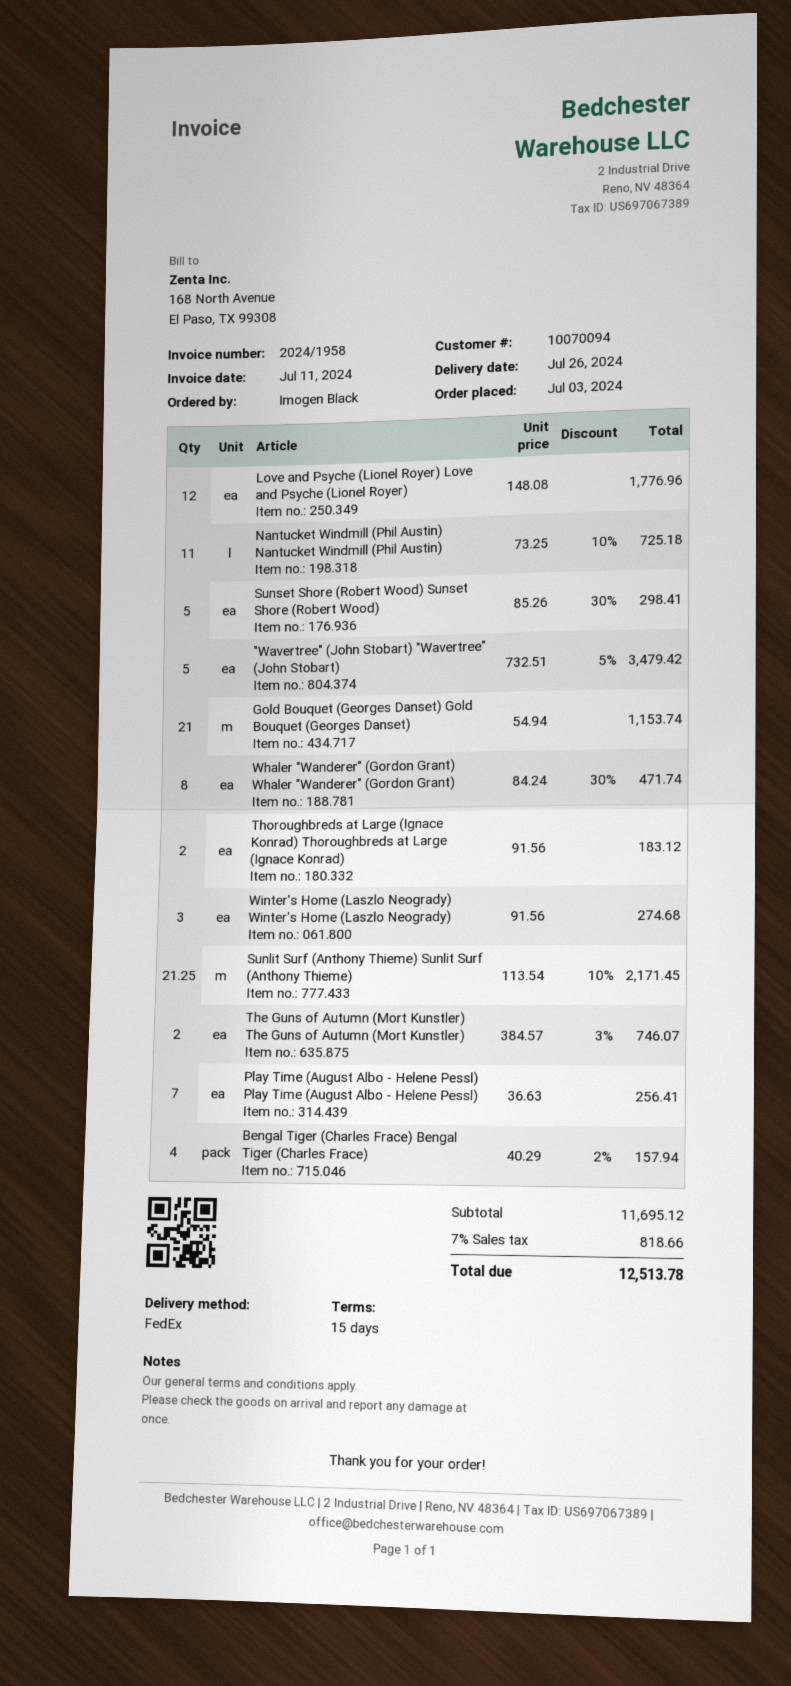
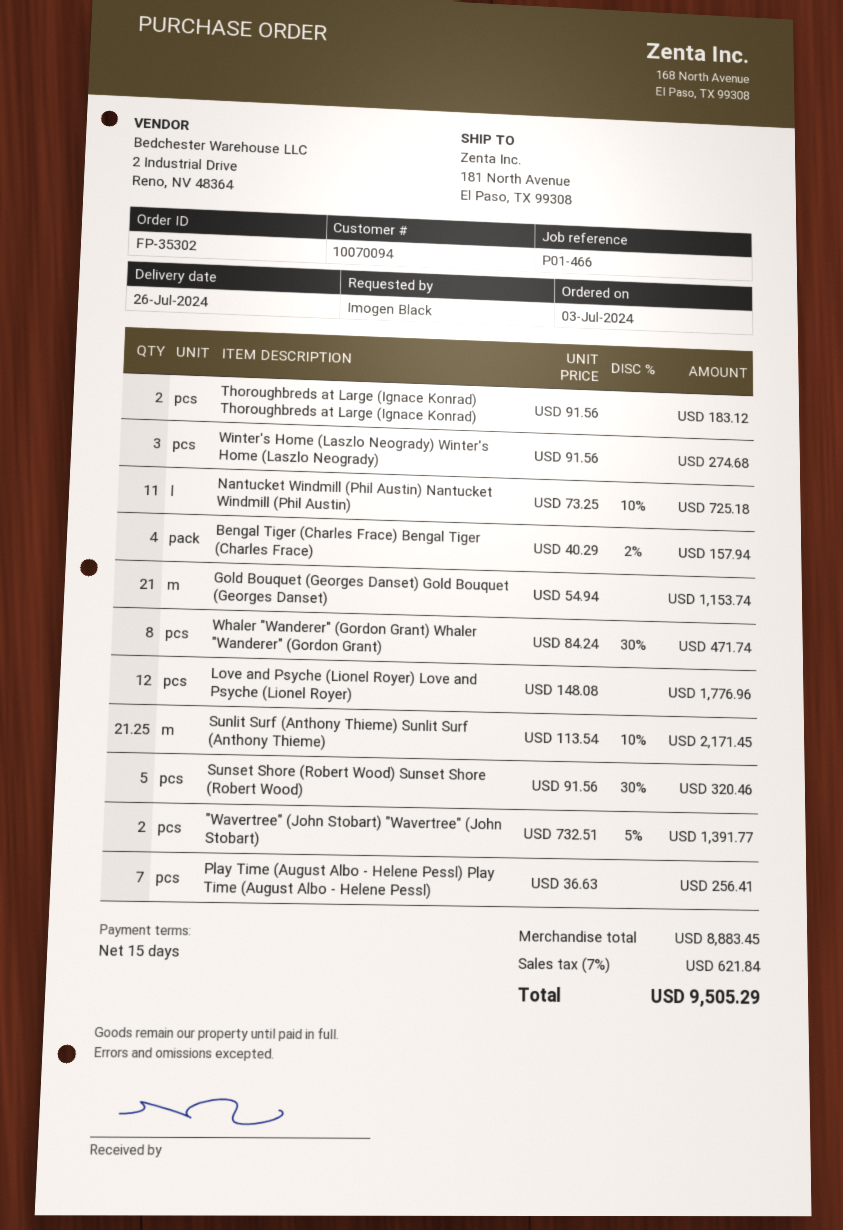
Sunset Shore (Robert Wood) Sunset Shore (Robert Wood): 5 x 85.26 - 30% = 298.41 -> 5 x 91.56 - 30% = 320.46
"Wavertree" (John Stobart) "Wavertree" (John Stobart): 5 x 732.51 - 5% = 3479.42 -> 2 x 732.51 - 5% = 1391.77
The Guns of Autumn (Mort Kunstler) The Guns of Autumn (Mort Kunstler): 2 x 384.57 - 3% = 746.07 -> none
subtotal: 11695.12 -> 8883.45
tax: 7% = 818.66 -> 7% = 621.84
total: 12513.78 -> 9505.29

